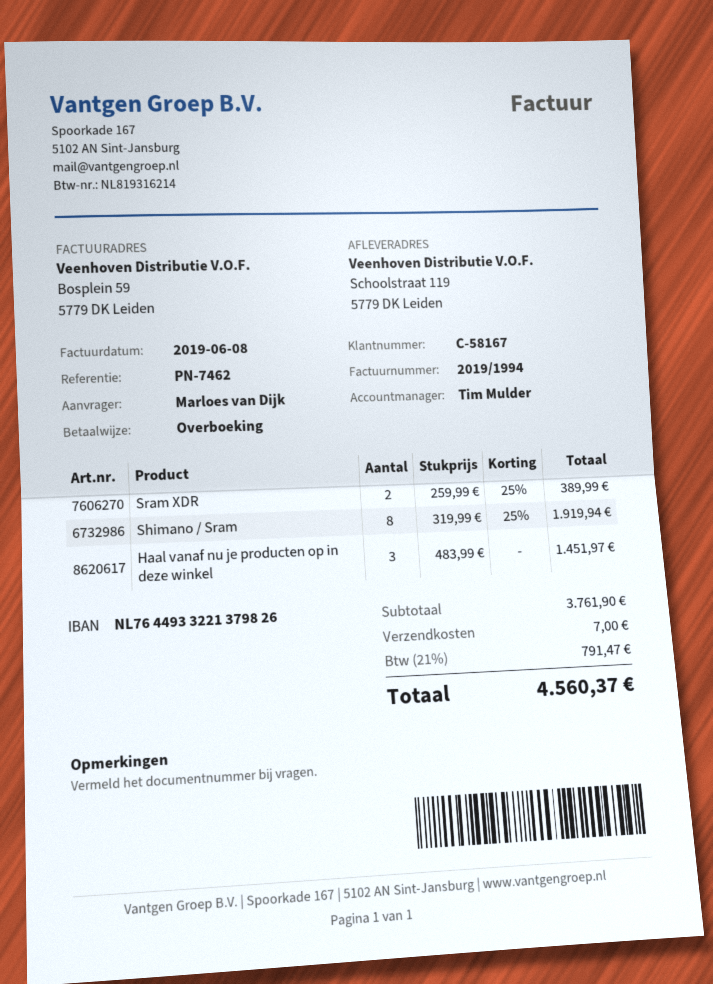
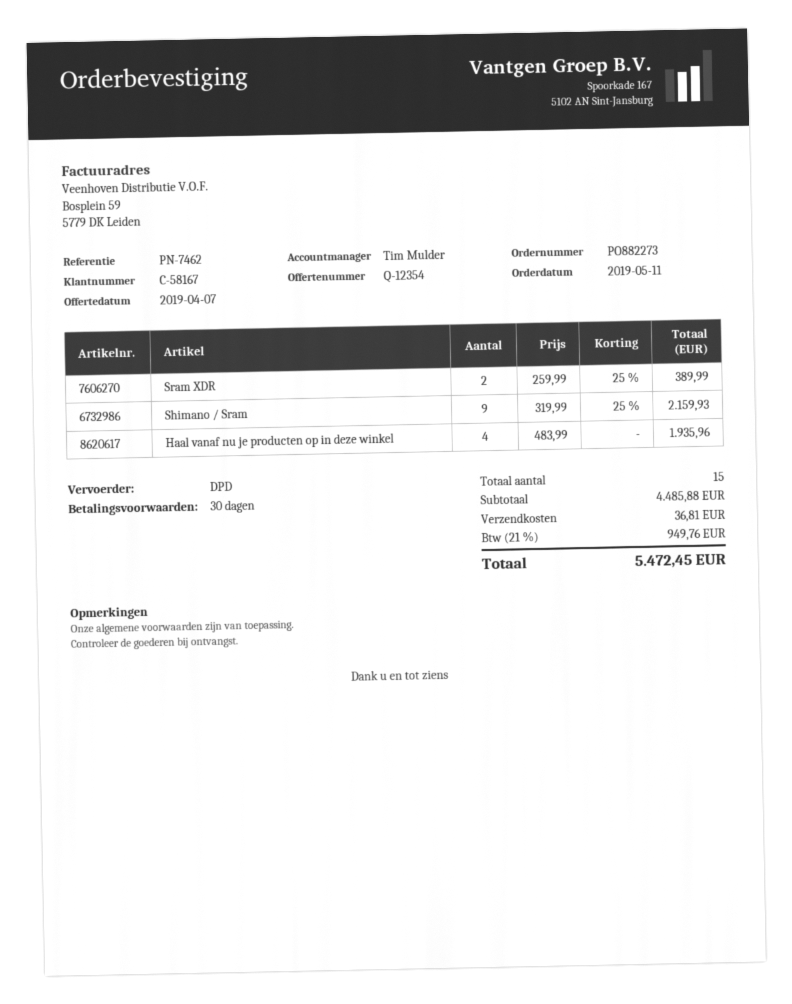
Shimano / Sram: 8 x 319.99 - 25% = 1919.94 -> 9 x 319.99 - 25% = 2159.93
Haal vanaf nu je producten op in deze winkel: 3 x 483.99 = 1451.97 -> 4 x 483.99 = 1935.96
subtotal: 3761.90 -> 4485.88
shipping: 7.00 -> 36.81
tax: 21% = 791.47 -> 21% = 949.76
total: 4560.37 -> 5472.45

